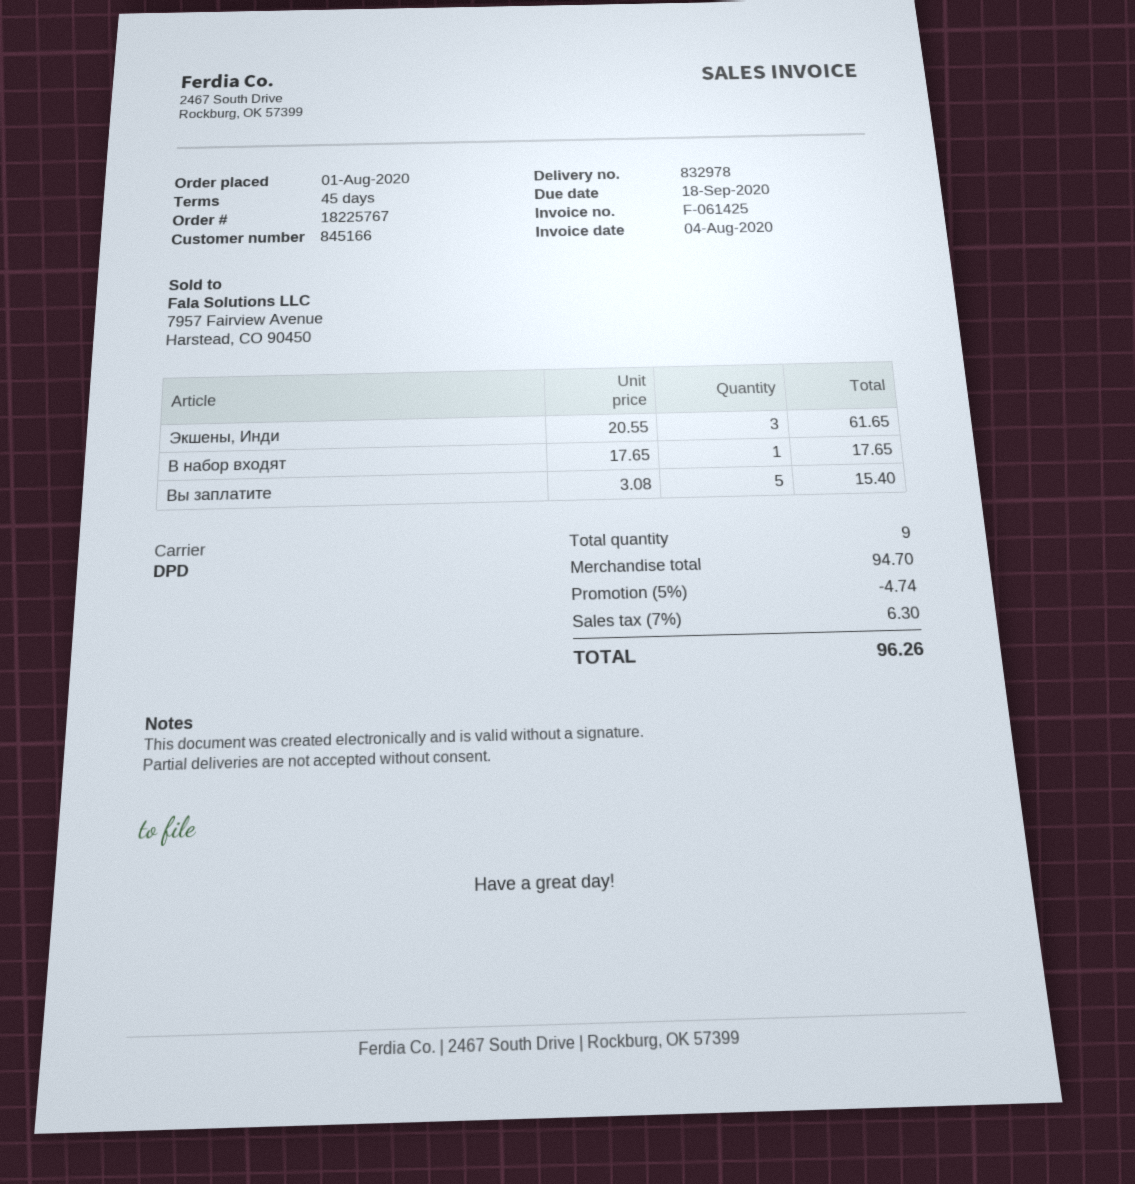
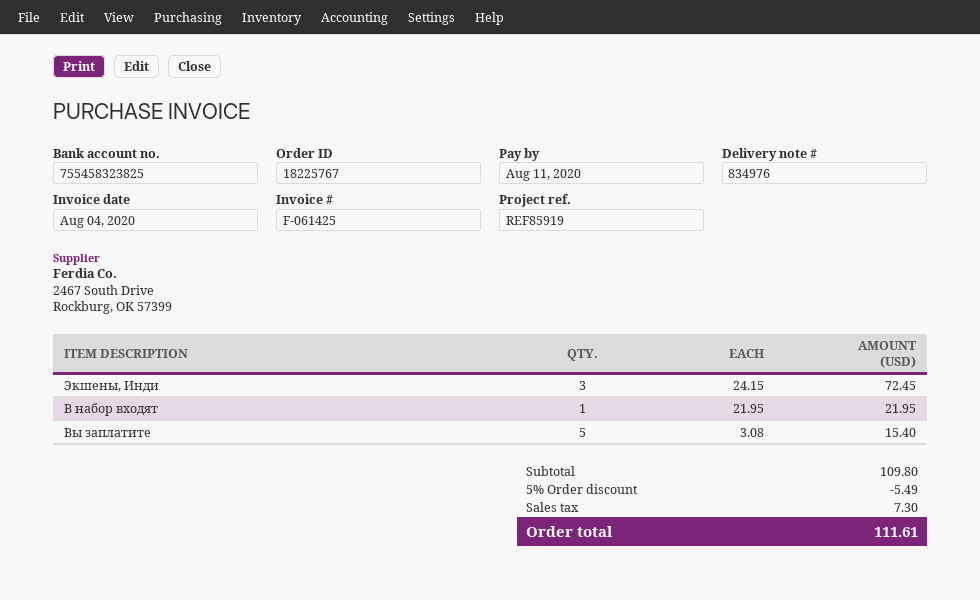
delivery note number: 832978 -> 834976
due date: 2020-09-18 -> 2020-08-11
Экшены, Инди: 3 x 20.55 = 61.65 -> 3 x 24.15 = 72.45
В набор входят: 1 x 17.65 = 17.65 -> 1 x 21.95 = 21.95
subtotal: 94.70 -> 109.80
discount: 5% = 4.74 -> 5% = 5.49
tax: 6.30 -> 7.30
total: 96.26 -> 111.61

